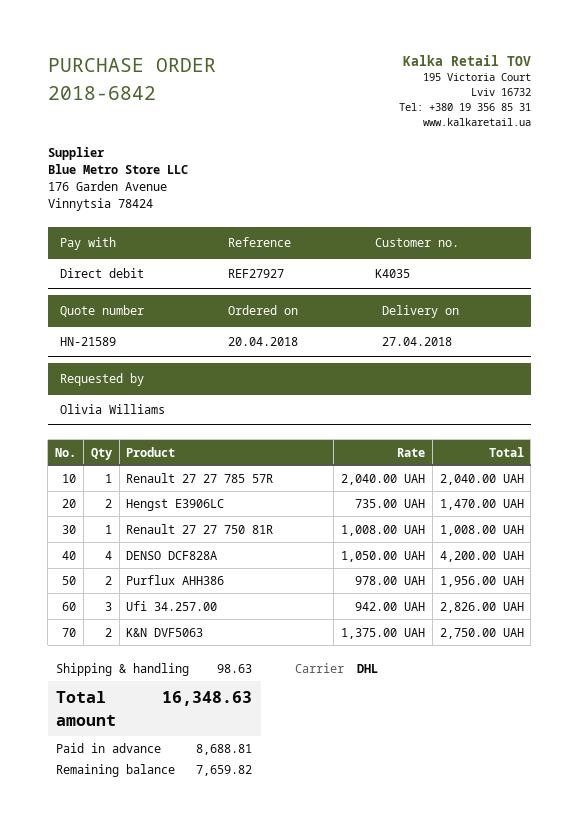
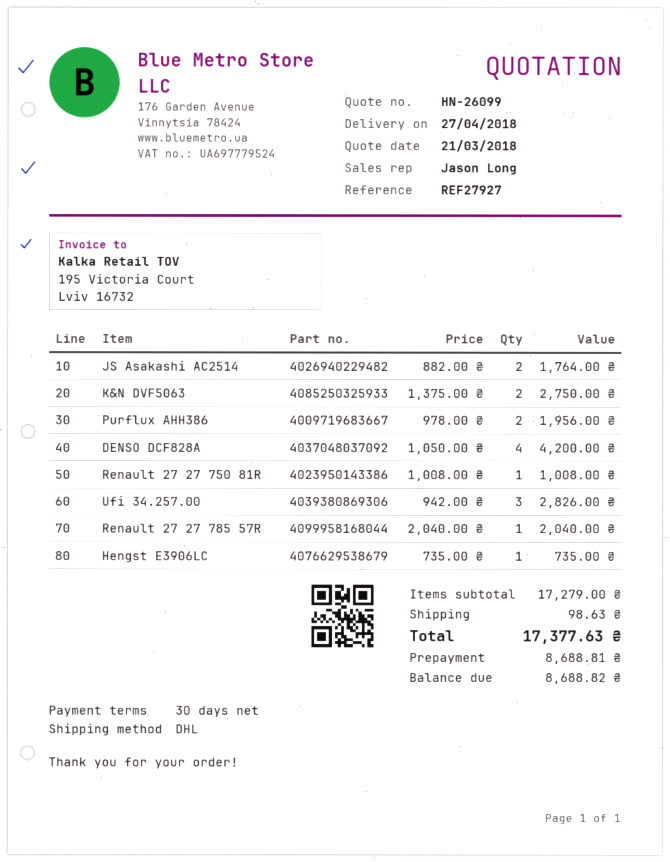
quote number: HN-21589 -> HN-26099
Hengst E3906LC: 2 x 735.00 = 1470.00 -> 1 x 735.00 = 735.00
JS Asakashi AC2514: none -> 2 x 882.00 = 1764.00
total: 16348.63 -> 17377.63
balance: 7659.82 -> 8688.82

